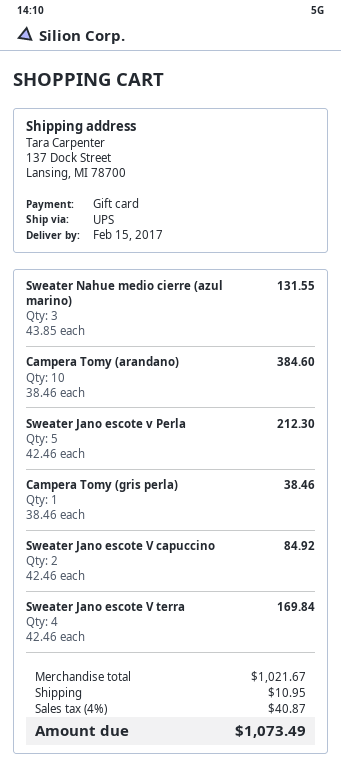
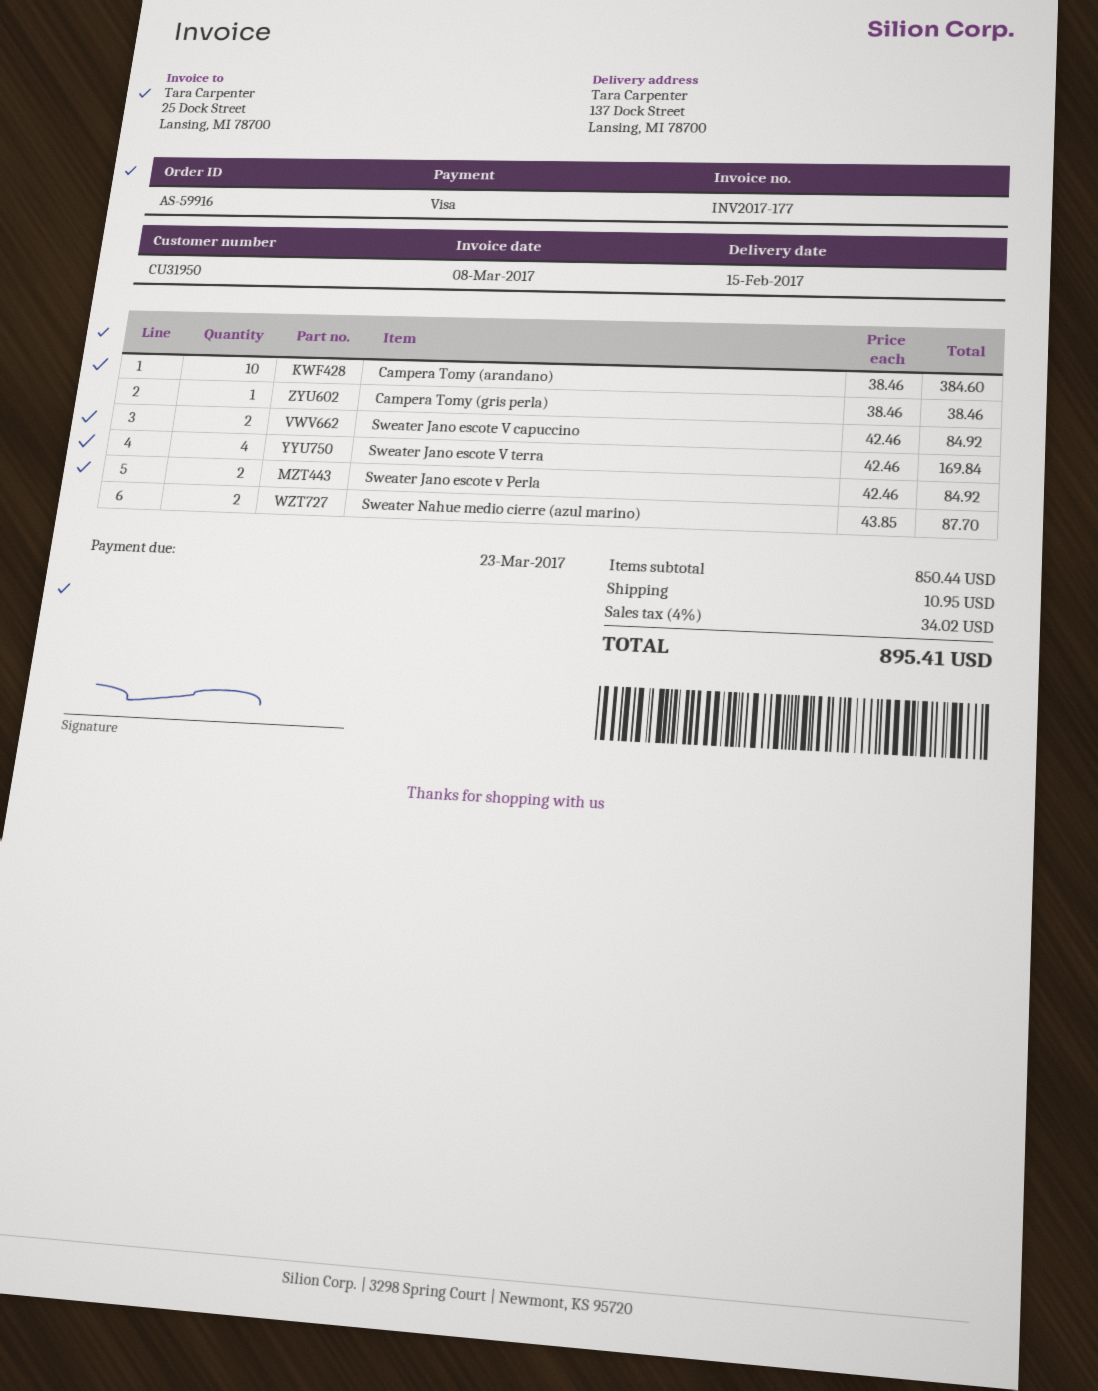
payment method: gift card -> Visa
Sweater Nahue medio cierre (azul marino): 3 x 43.85 = 131.55 -> 2 x 43.85 = 87.70
Sweater Jano escote v Perla: 5 x 42.46 = 212.30 -> 2 x 42.46 = 84.92
subtotal: 1021.67 -> 850.44
tax: 4% = 40.87 -> 4% = 34.02
total: 1073.49 -> 895.41

